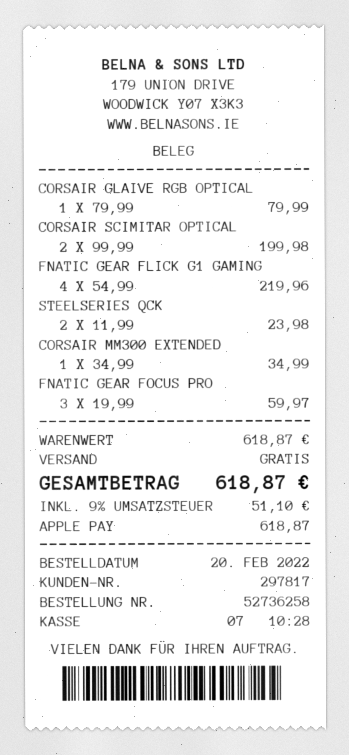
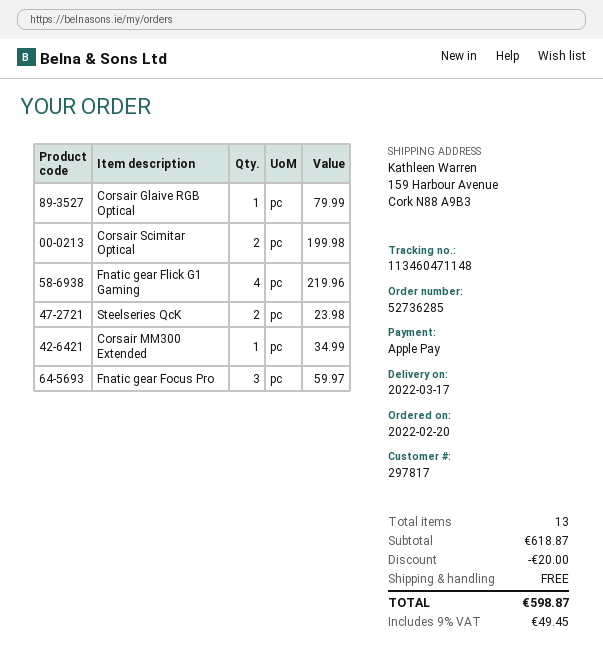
order number: 52736258 -> 52736285
discount: none -> 20.00
tax: 9% = 51.10 -> 9% = 49.45
total: 618.87 -> 598.87

